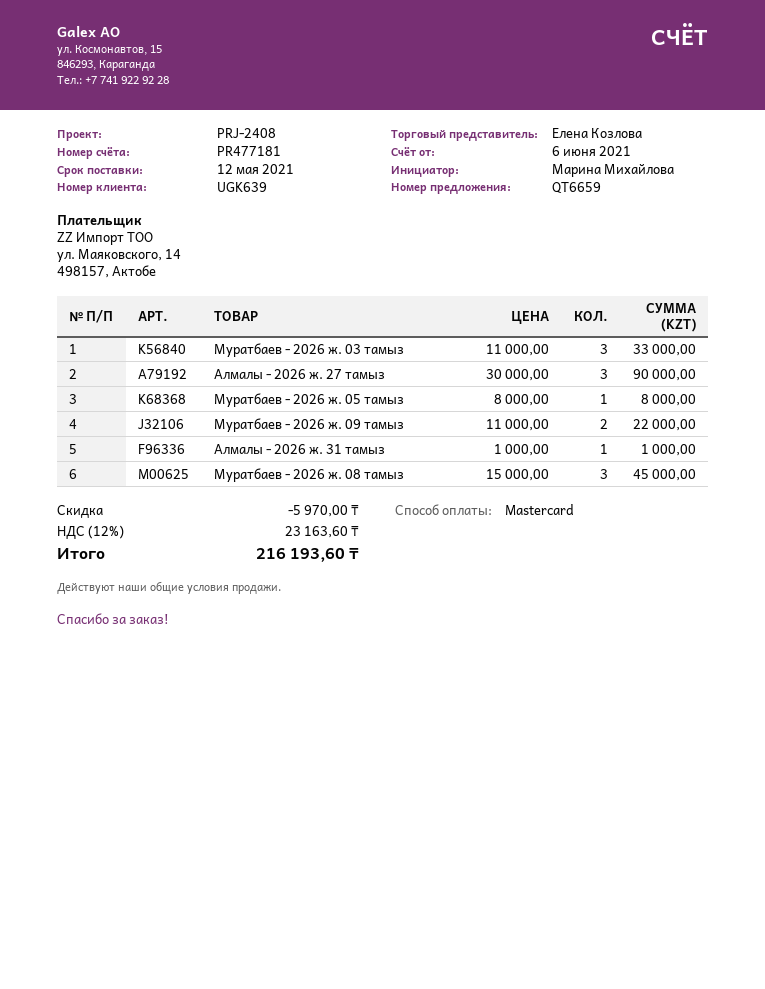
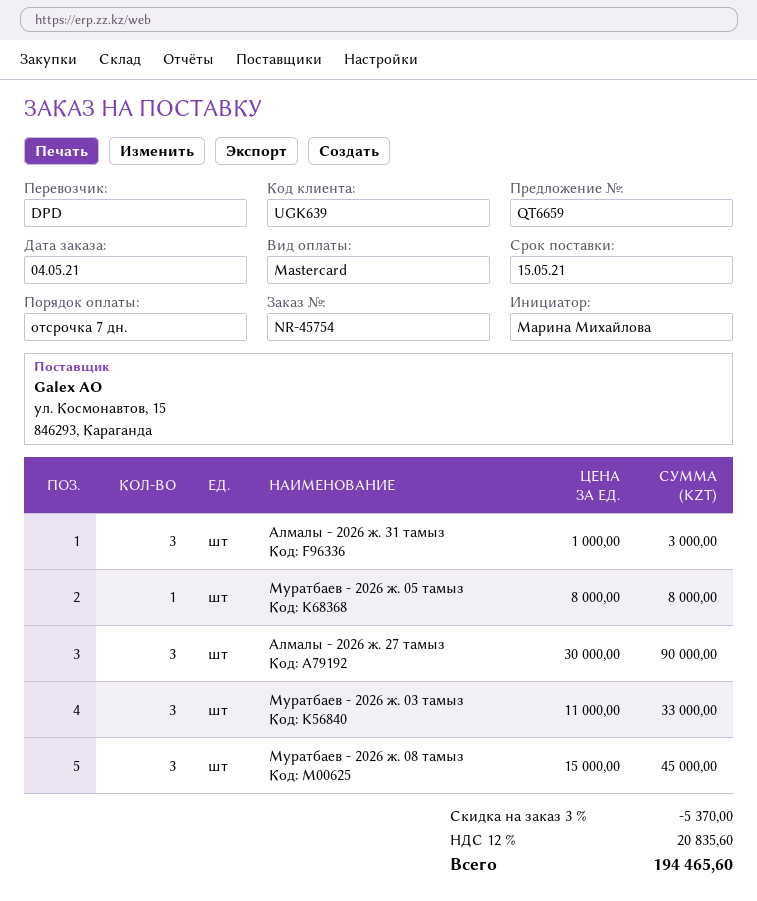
delivery date: 2021-05-12 -> 2021-05-15
Муратбаев - 2026 ж. 09 тамыз: 2 x 11000.00 = 22000.00 -> none
Алмалы - 2026 ж. 31 тамыз: 1 x 1000.00 = 1000.00 -> 3 x 1000.00 = 3000.00
discount: 5970.00 -> 5370.00
tax: 12% = 23163.60 -> 12% = 20835.60
total: 216193.60 -> 194465.60

